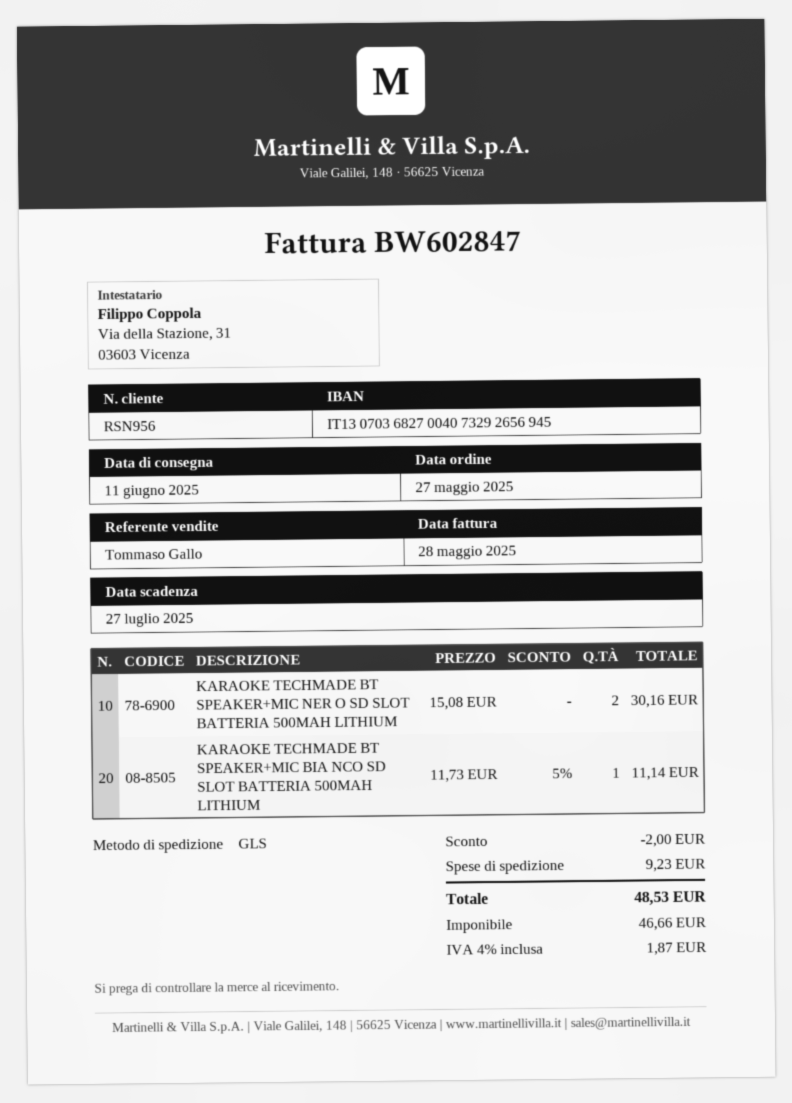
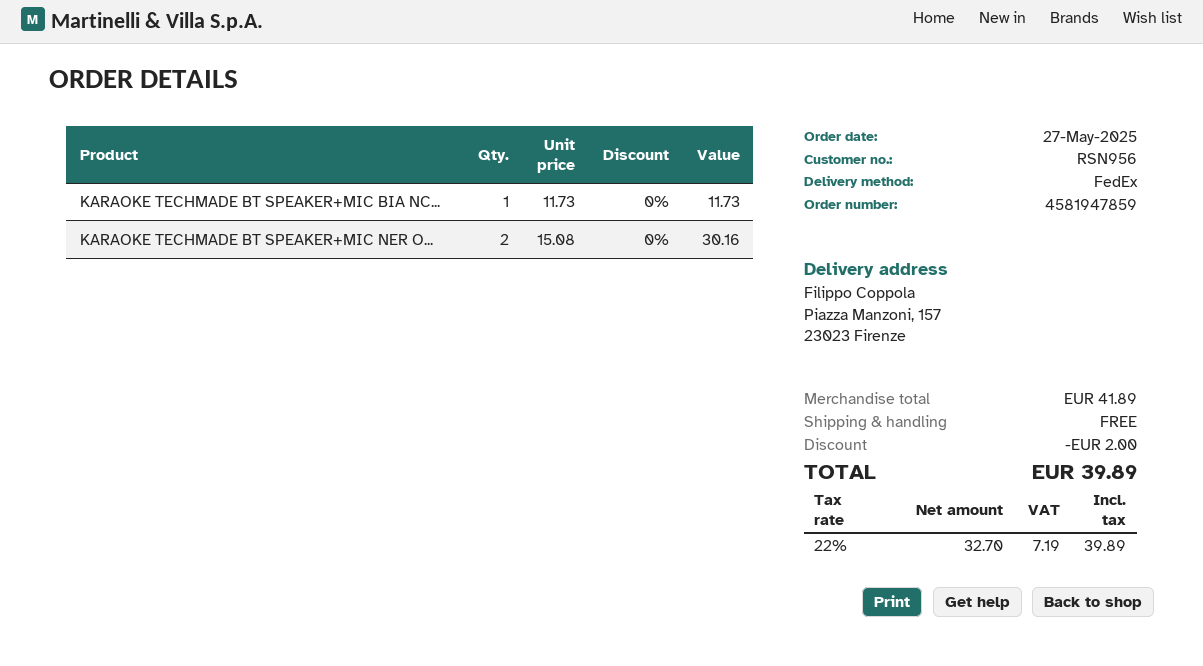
shipping method: GLS -> FedEx
KARAOKE TECHMADE BT SPEAKER+MIC BIA NCO SD SLOT BATTERIA 500MAH LITHIUM: 1 x 11.73 - 5% = 11.14 -> 1 x 11.73 = 11.73
shipping: 9.23 -> 0.00
net: 46.66 -> 32.70
tax: 4% = 1.87 -> 22% = 7.19
total: 48.53 -> 39.89

